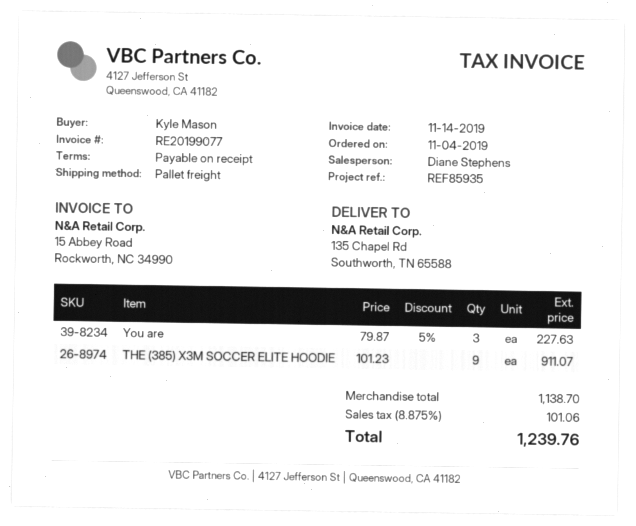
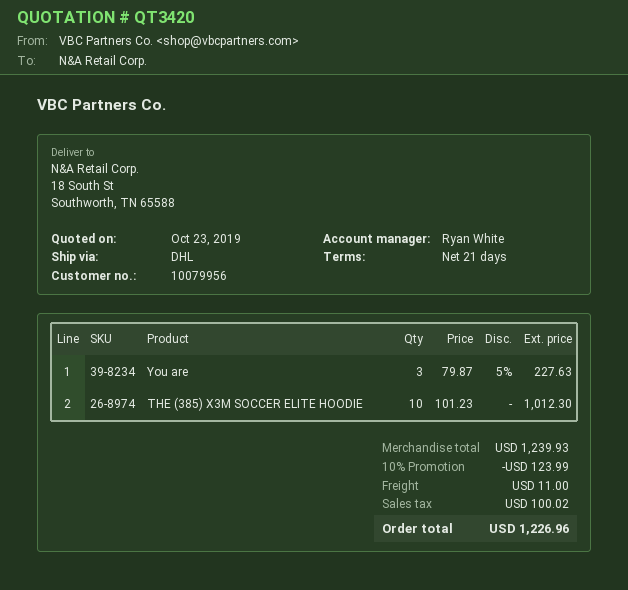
payment terms: on receipt -> 21 days
sales rep: Diane Stephens -> Ryan White
shipping method: pallet freight -> DHL
ship to: 135 Chapel Rd, Southworth, TN 65588 -> 18 South St, Southworth, TN 65588
THE (385) X3M SOCCER ELITE HOODIE: 9 x 101.23 = 911.07 -> 10 x 101.23 = 1012.30
subtotal: 1138.70 -> 1239.93
discount: none -> 10% = 123.99
shipping: none -> 11.00
tax: 101.06 -> 100.02
total: 1239.76 -> 1226.96

